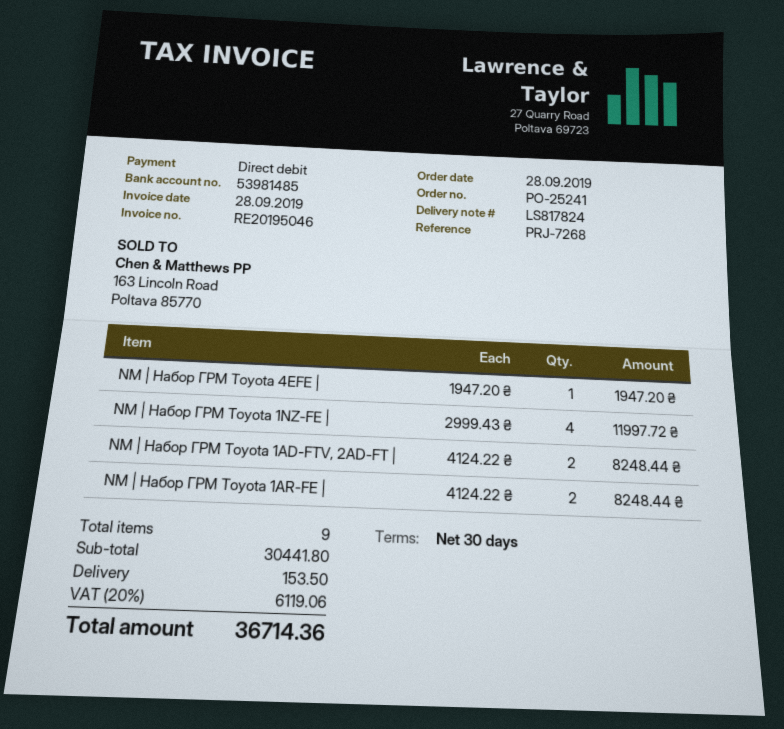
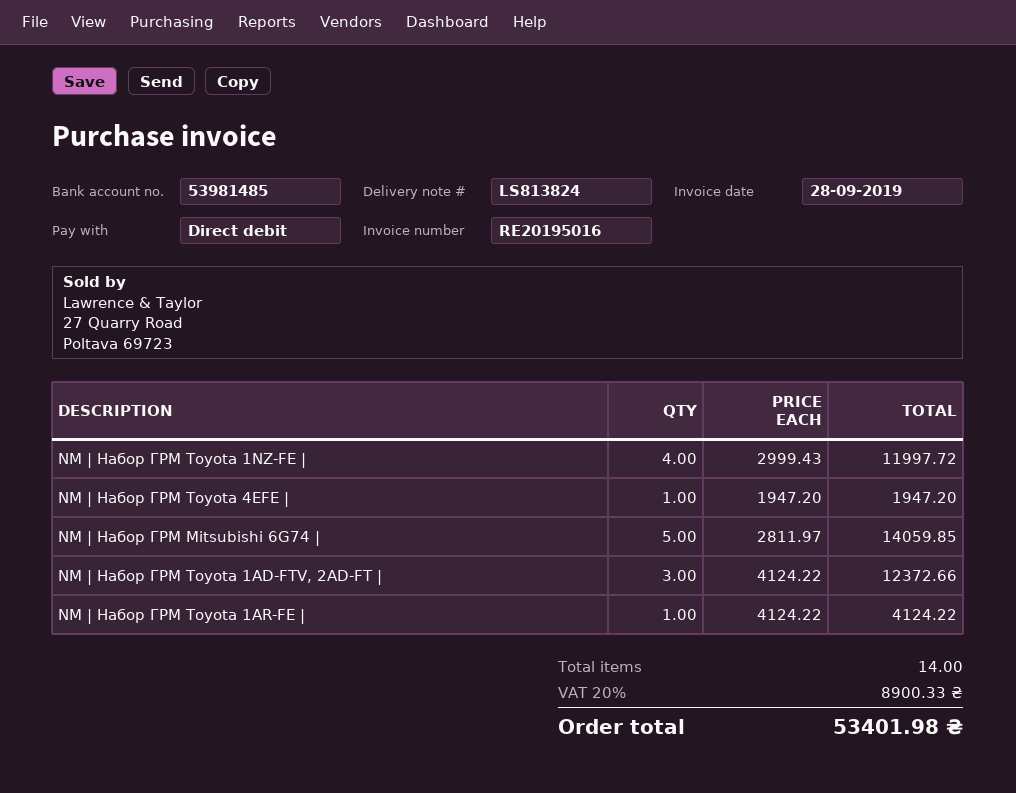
delivery note number: LS817824 -> LS813824
invoice number: RE20195046 -> RE20195016
NM | Набор ГРМ Toyota 1AD-FTV, 2AD-FT |: 2 x 4124.22 = 8248.44 -> 3 x 4124.22 = 12372.66
NM | Набор ГРМ Toyota 1AR-FE |: 2 x 4124.22 = 8248.44 -> 1 x 4124.22 = 4124.22
NM | Набор ГРМ Mitsubishi 6G74 |: none -> 5 x 2811.97 = 14059.85
total quantity: 9 -> 14
shipping: 153.50 -> none
tax: 20% = 6119.06 -> 20% = 8900.33
total: 36714.36 -> 53401.98

